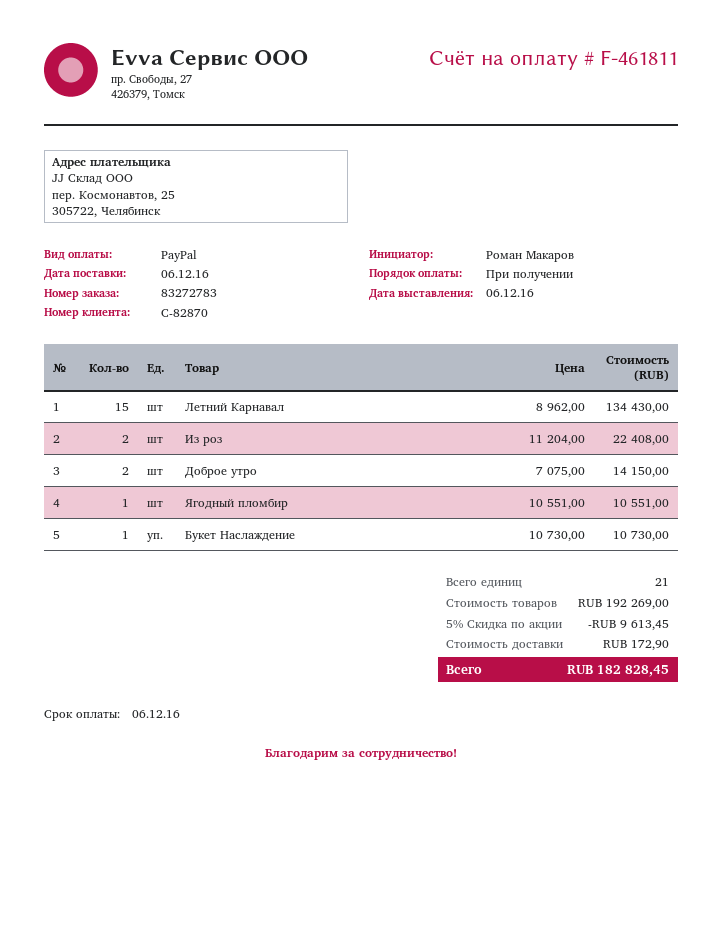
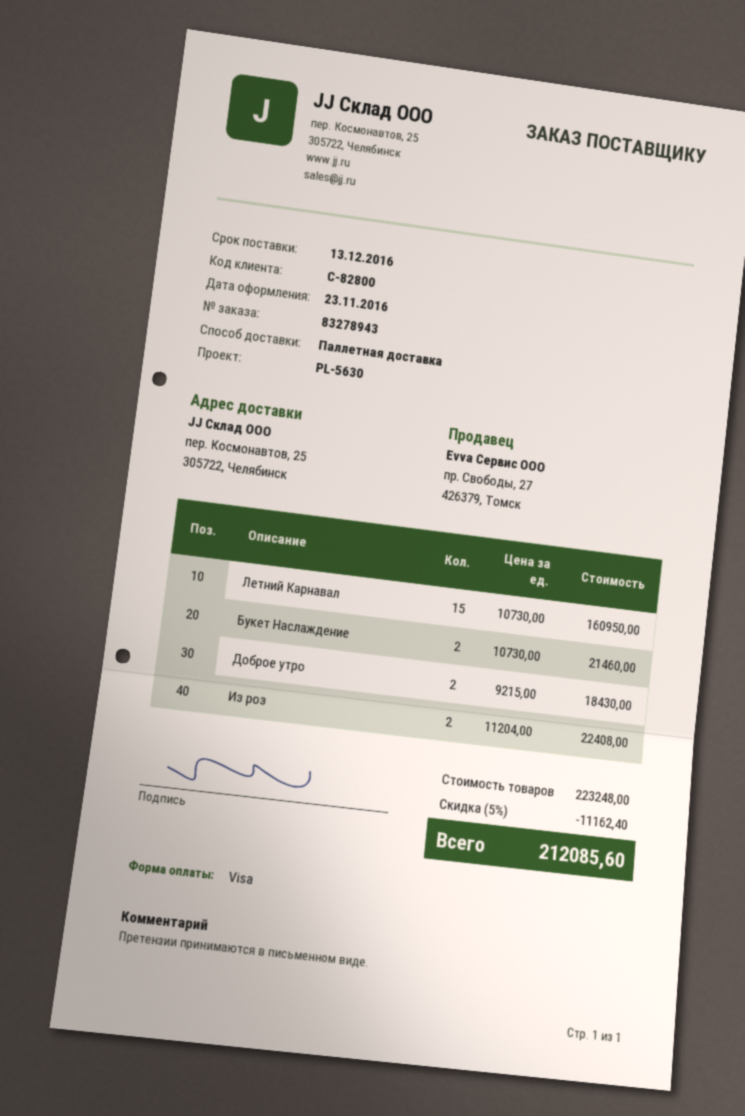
order number: 83272783 -> 83278943
delivery date: 2016-12-06 -> 2016-12-13
customer number: C-82870 -> C-82800
payment method: PayPal -> Visa
Летний Карнавал: 15 x 8962.00 = 134430.00 -> 15 x 10730.00 = 160950.00
Доброе утро: 2 x 7075.00 = 14150.00 -> 2 x 9215.00 = 18430.00
Ягодный пломбир: 1 x 10551.00 = 10551.00 -> none
Букет Наслаждение: 1 x 10730.00 = 10730.00 -> 2 x 10730.00 = 21460.00
subtotal: 192269.00 -> 223248.00
discount: 5% = 9613.45 -> 5% = 11162.40
shipping: 172.90 -> none
total: 182828.45 -> 212085.60

